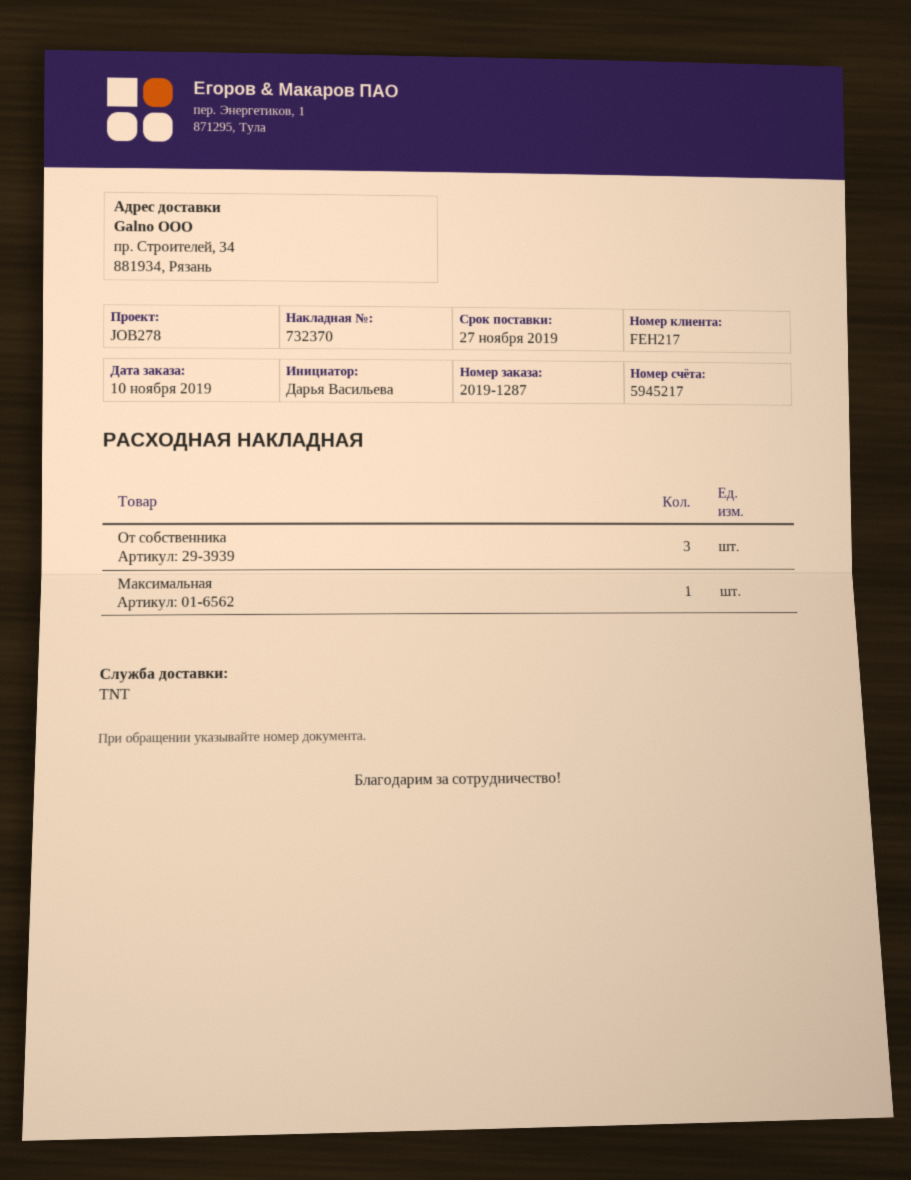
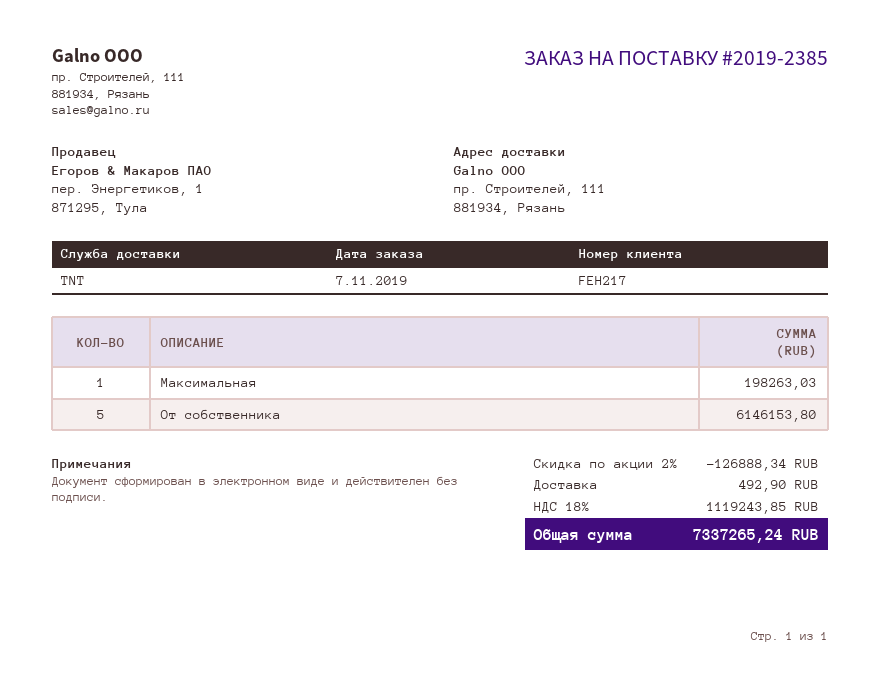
order number: 2019-1287 -> 2019-2385
order date: 2019-11-10 -> 2019-11-07
ship to: пр. Строителей, 34, 881934, Рязань -> пр. Строителей, 111, 881934, Рязань
От собственника: 3 -> 5

